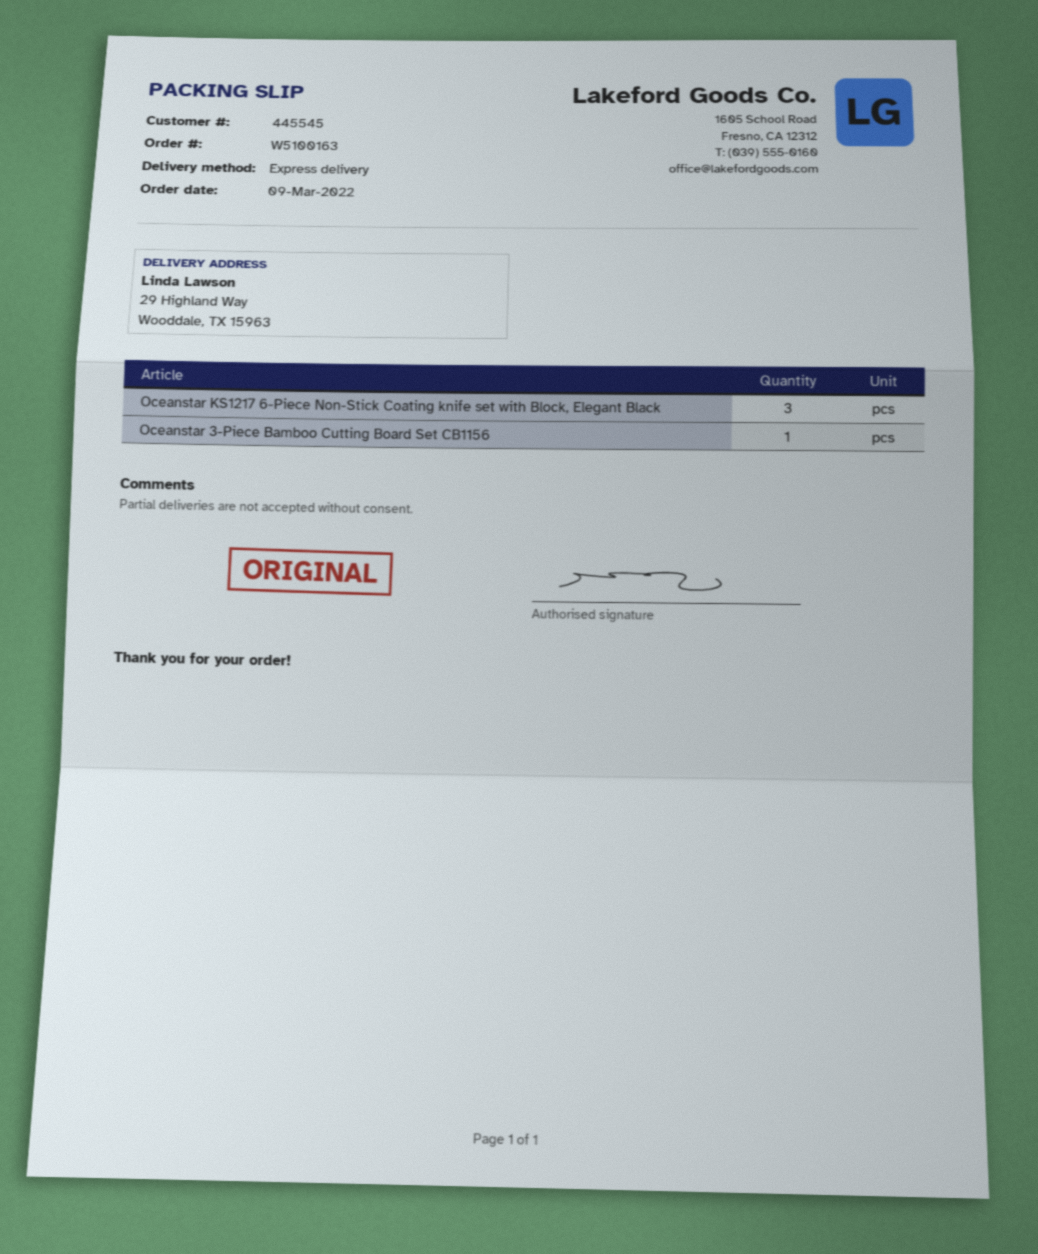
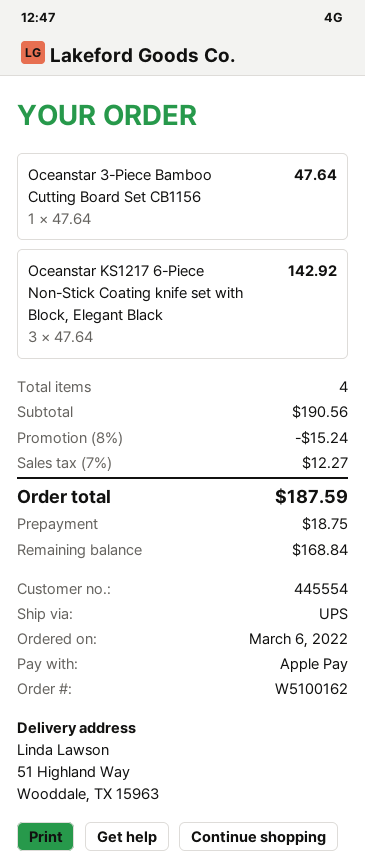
order number: W5100163 -> W5100162
order date: 2022-03-09 -> 2022-03-06
customer number: 445545 -> 445554
shipping method: express -> UPS
ship to: 29 Highland Way, Wooddale, TX 15963 -> 51 Highland Way, Wooddale, TX 15963

